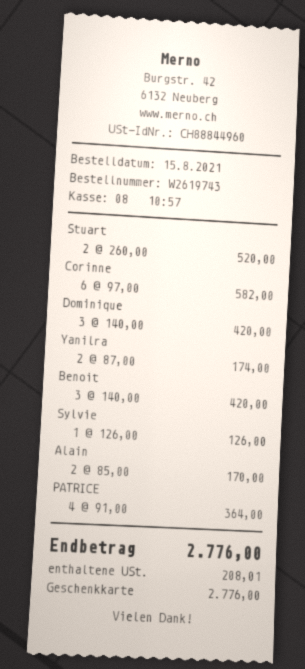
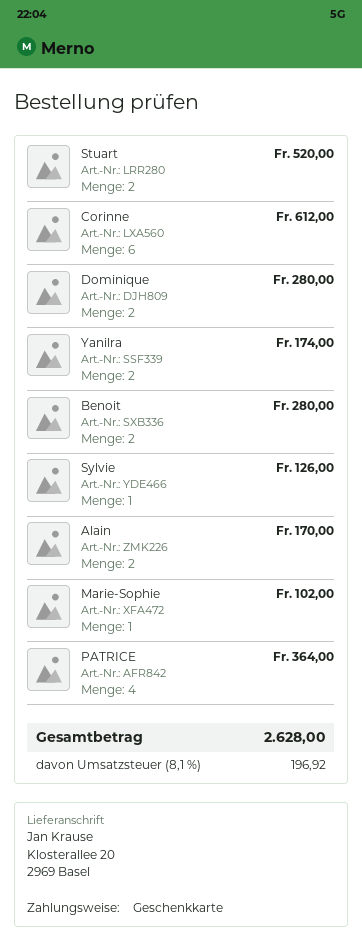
Corinne: 6 for 582.00 -> 6 for 612.00
Dominique: 3 for 420.00 -> 2 for 280.00
Benoit: 3 for 420.00 -> 2 for 280.00
Marie-Sophie: none -> 1 for 102.00
tax: 208.01 -> 196.92
total: 2776.00 -> 2628.00

